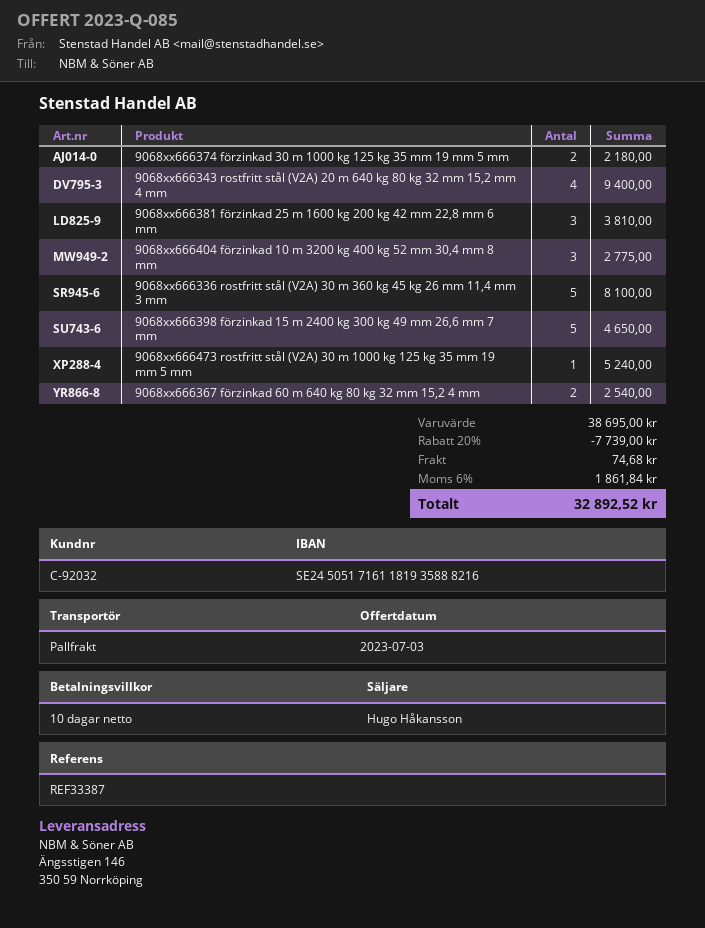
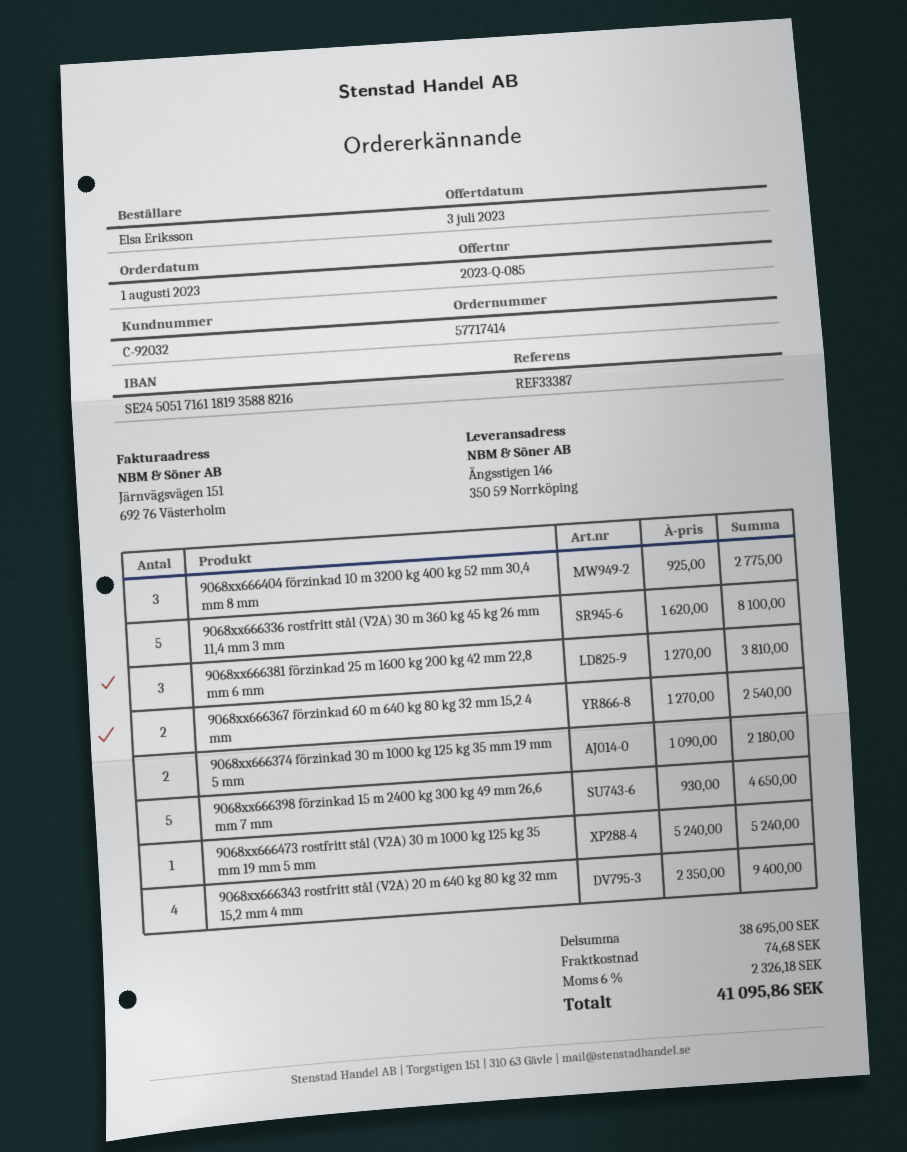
discount: 20% = 7739.00 -> none
tax: 6% = 1861.84 -> 6% = 2326.18
total: 32892.52 -> 41095.86

